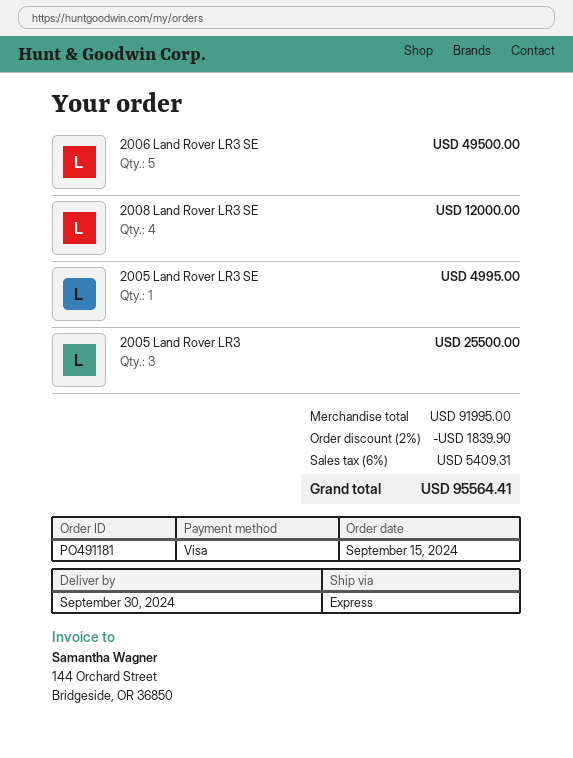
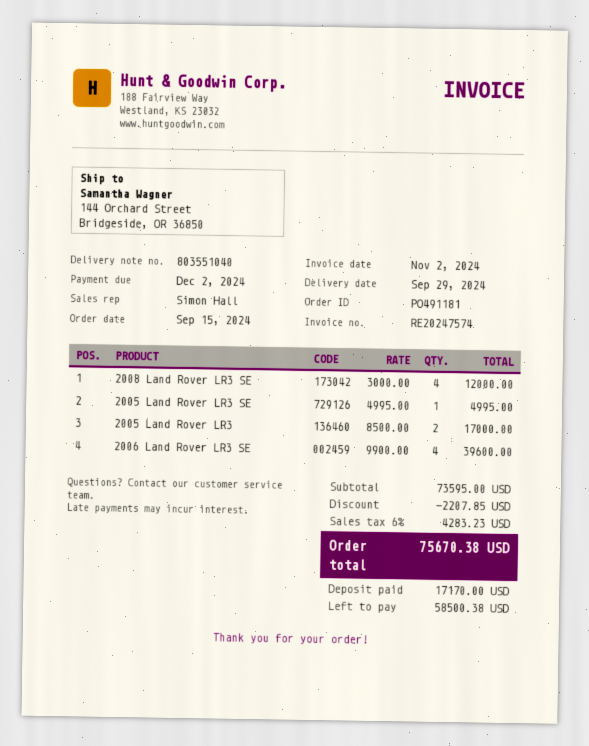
delivery date: 2024-09-30 -> 2024-09-29
2006 Land Rover LR3 SE: 5 for 49500.00 -> 4 for 39600.00
2005 Land Rover LR3: 3 for 25500.00 -> 2 for 17000.00
subtotal: 91995.00 -> 73595.00
discount: 1839.90 -> 2207.85
tax: 6% = 5409.31 -> 6% = 4283.23
total: 95564.41 -> 75670.38

